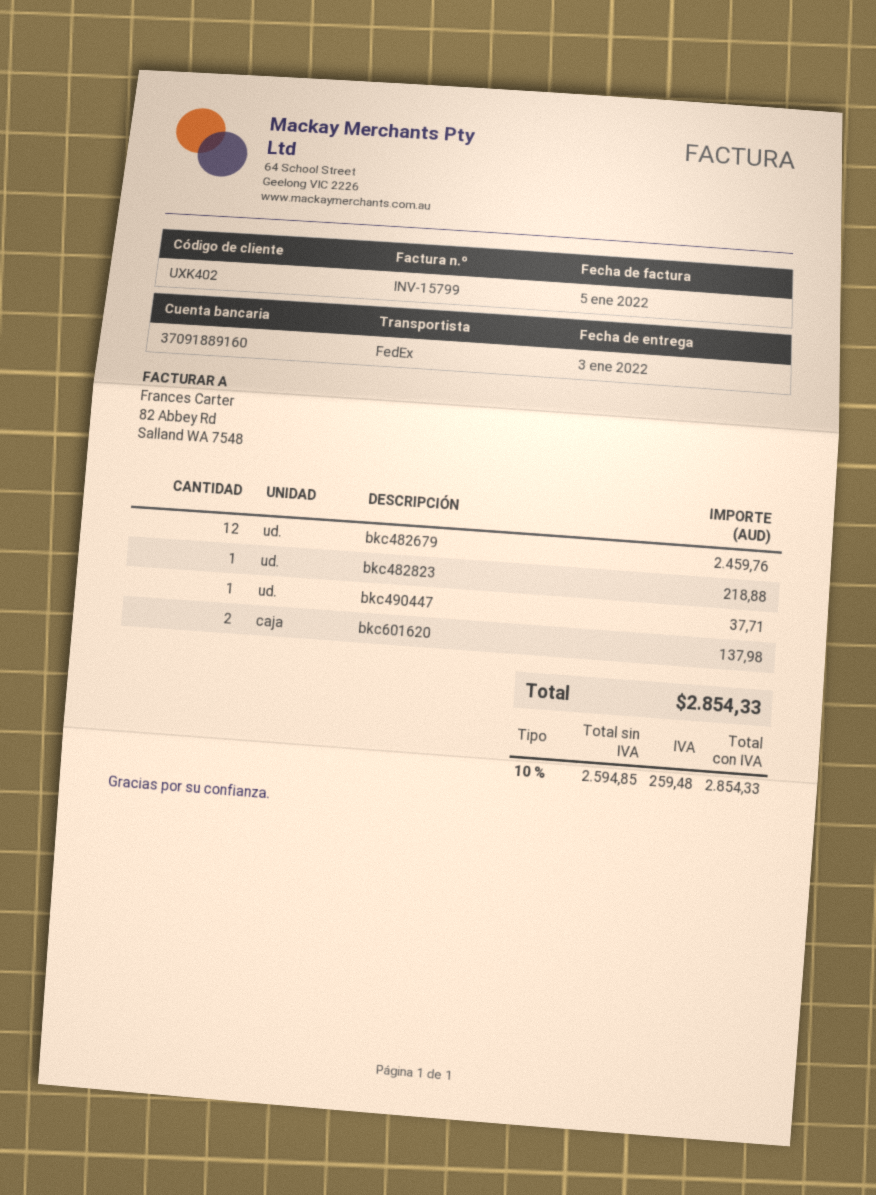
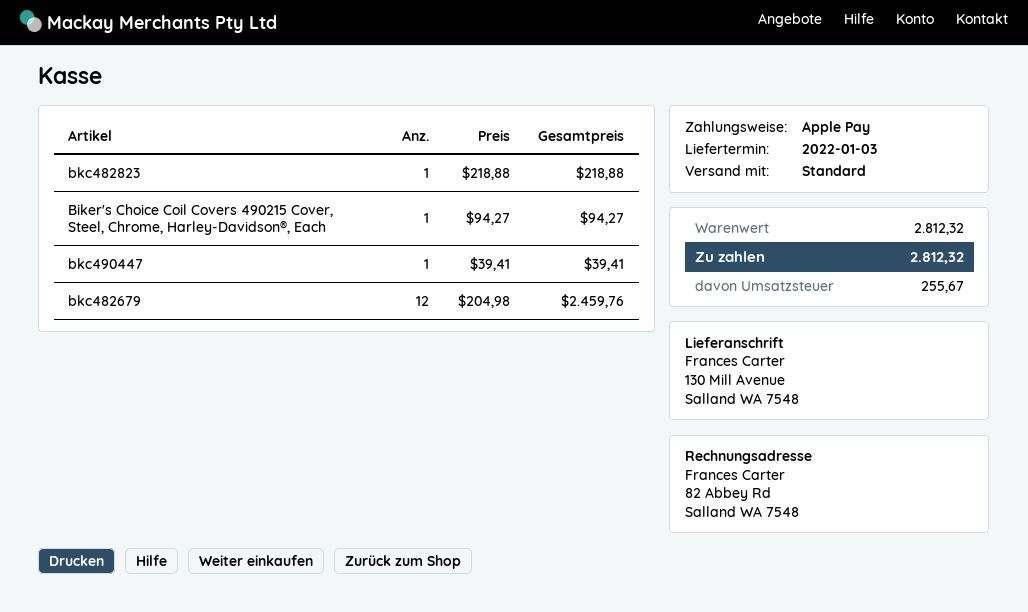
shipping method: FedEx -> standard
bkc490447: 1 for 37.71 -> 1 for 39.41
bkc601620: 2 for 137.98 -> none
Biker's Choice Coil Covers 490215 Cover, Steel, Chrome, Harley-Davidson®, Each: none -> 1 for 94.27
tax: 259.48 -> 255.67
total: 2854.33 -> 2812.32

